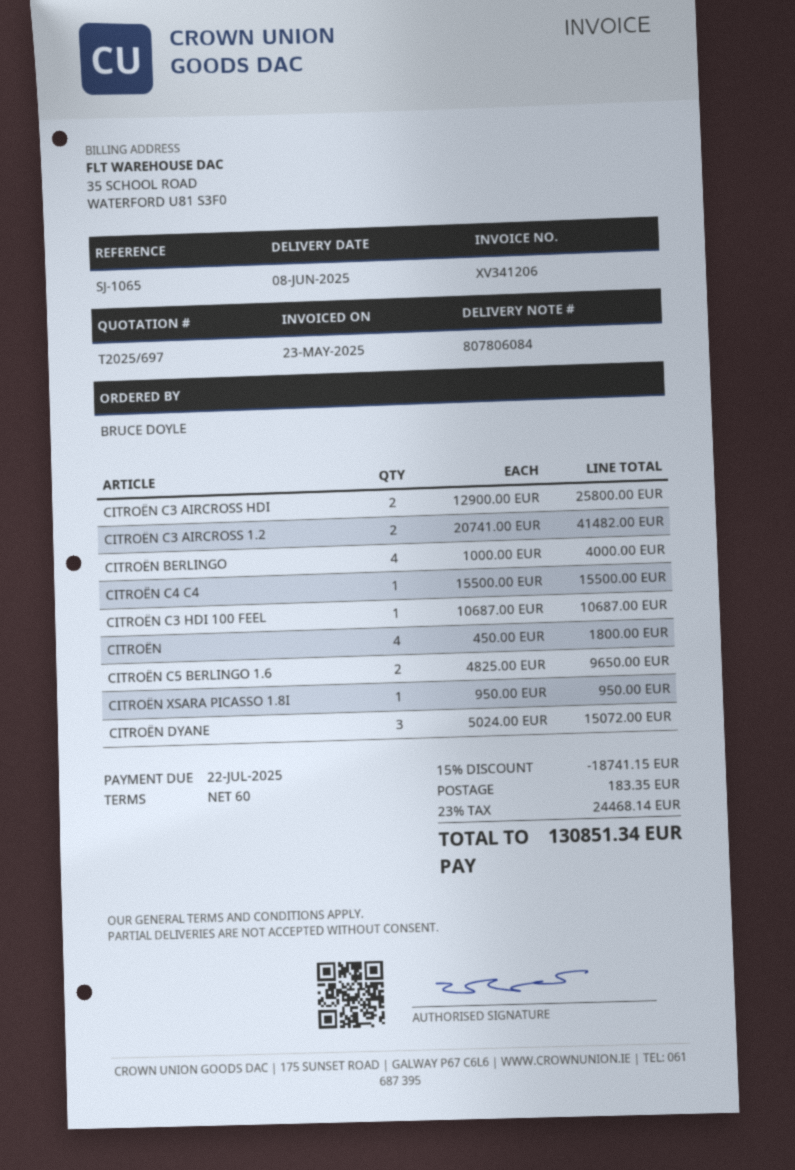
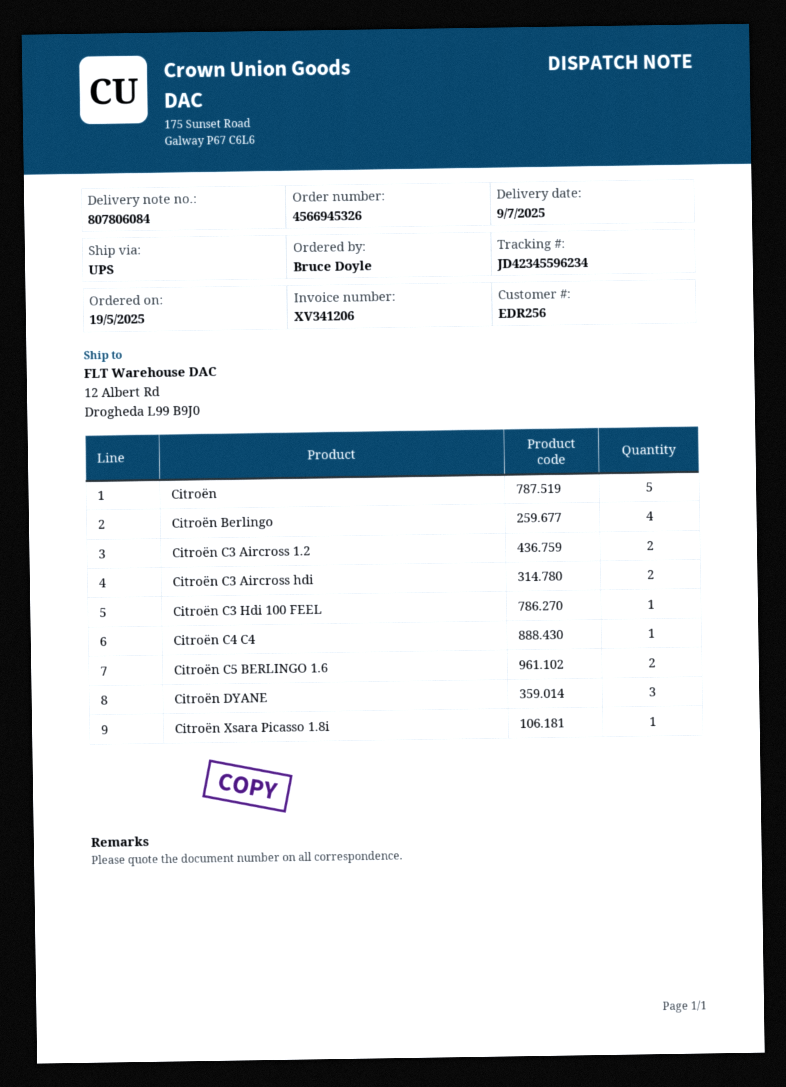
delivery date: 2025-06-08 -> 2025-07-09
CITROËN: 4 -> 5

